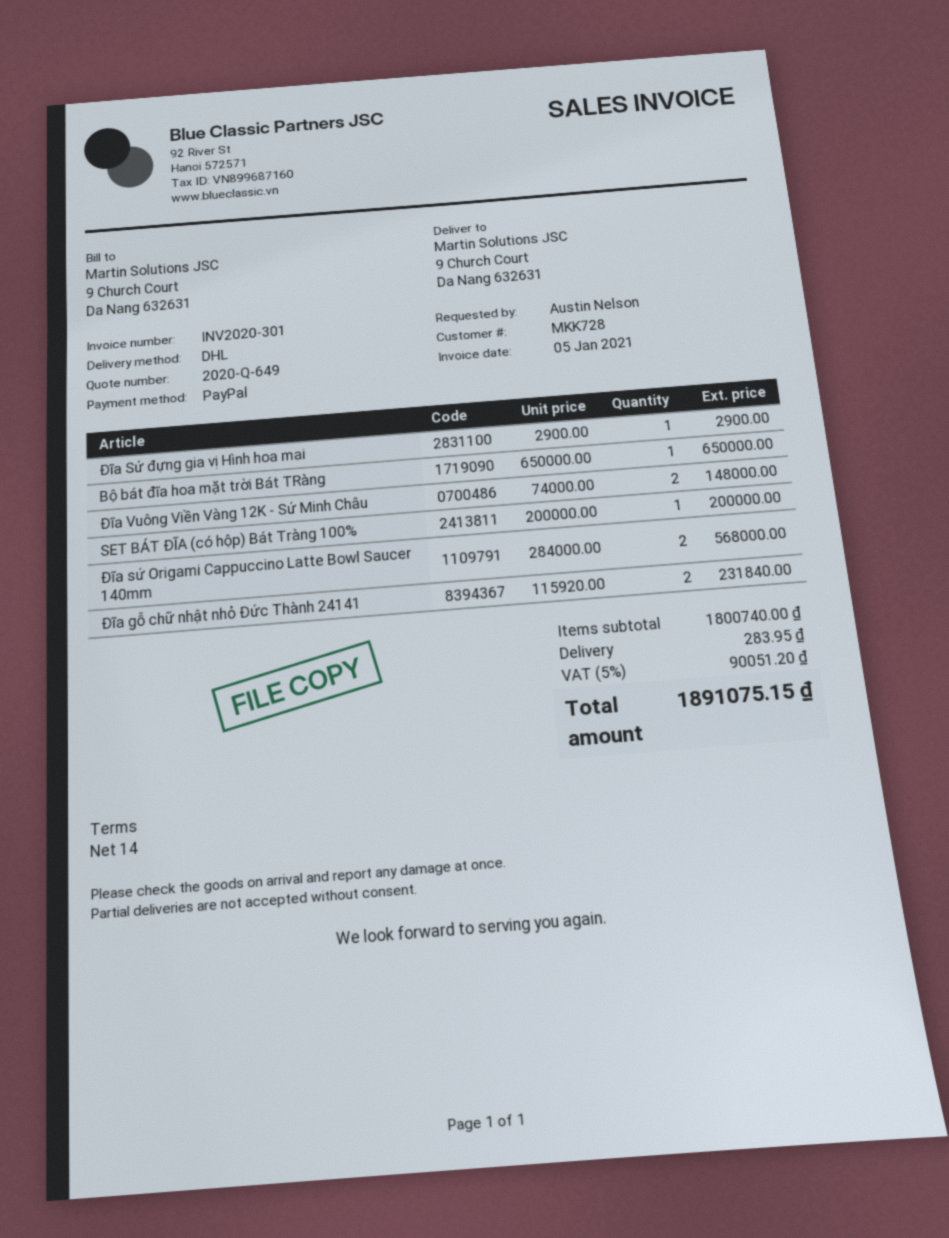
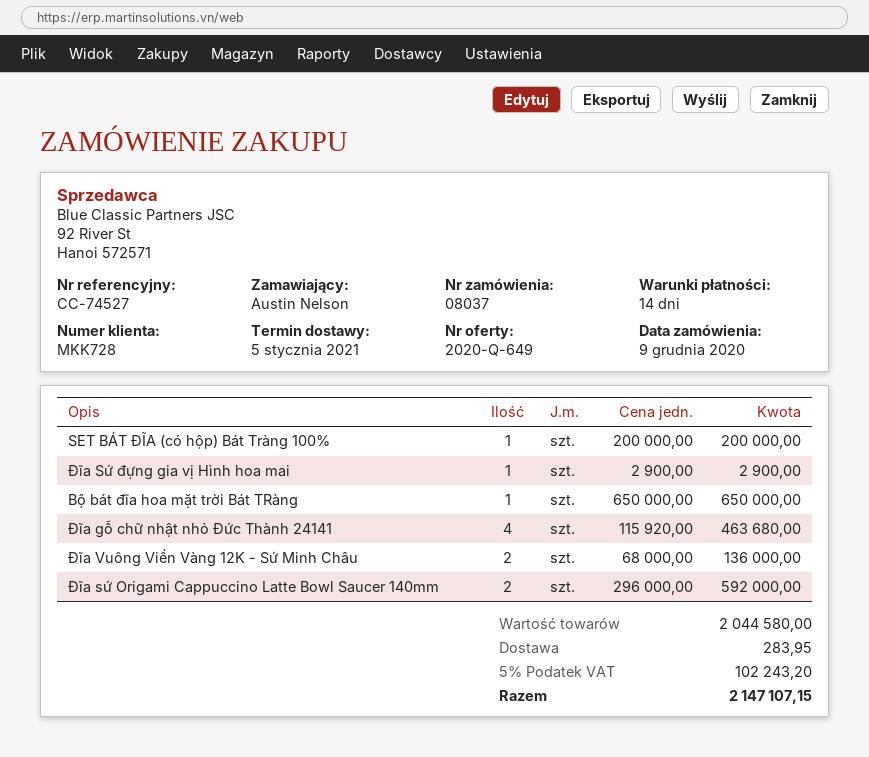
Đĩa Vuông Viền Vàng 12K - Sứ Minh Châu: 2 x 74000.00 = 148000.00 -> 2 x 68000.00 = 136000.00
Đĩa sứ Origami Cappuccino Latte Bowl Saucer 140mm: 2 x 284000.00 = 568000.00 -> 2 x 296000.00 = 592000.00
Đĩa gỗ chữ nhật nhỏ Đức Thành 24141: 2 x 115920.00 = 231840.00 -> 4 x 115920.00 = 463680.00
subtotal: 1800740.00 -> 2044580.00
tax: 5% = 90051.20 -> 5% = 102243.20
total: 1891075.15 -> 2147107.15

